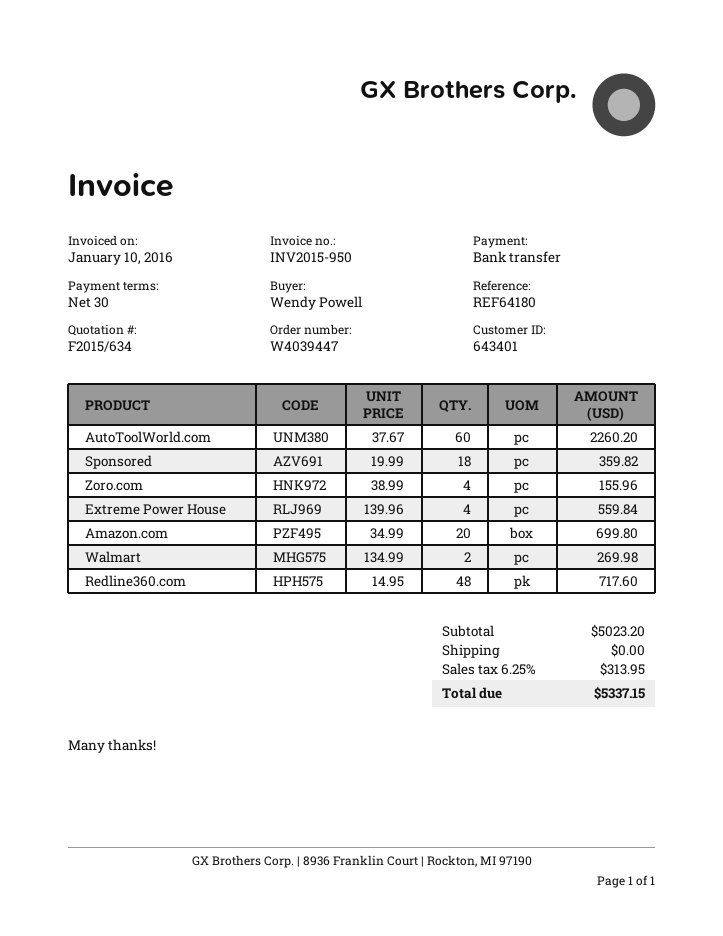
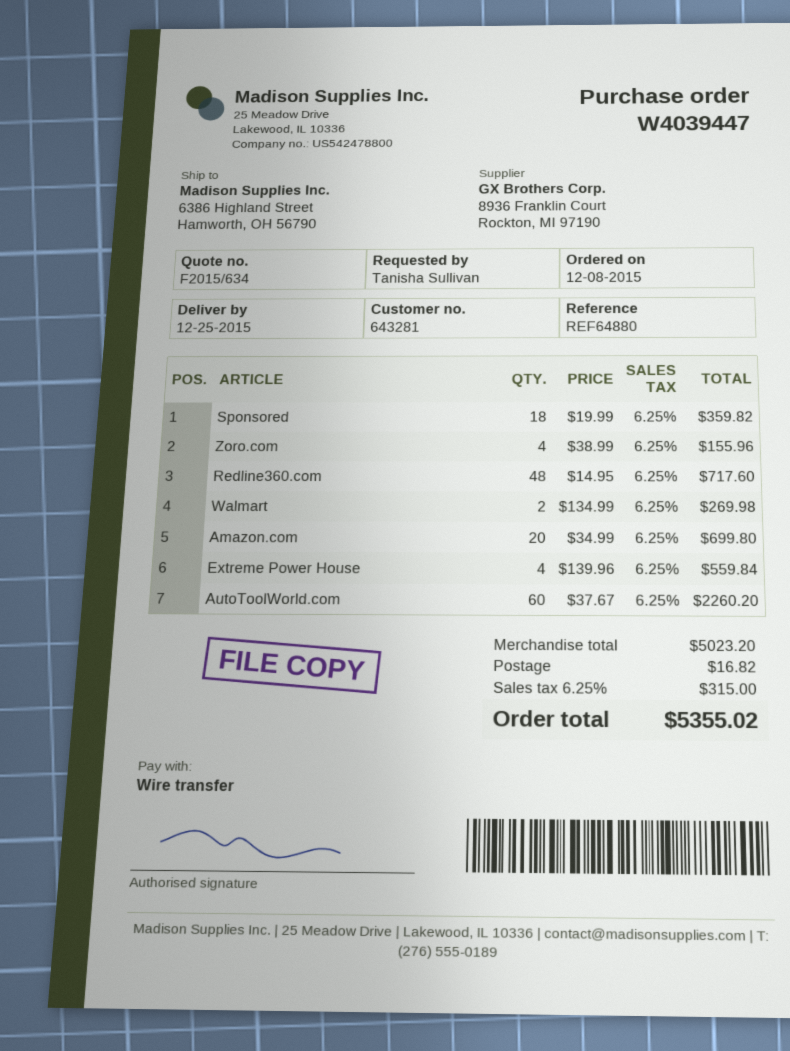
customer number: 643401 -> 643281
reference: REF64180 -> REF64880
ordered by: Wendy Powell -> Tanisha Sullivan
shipping: 0.00 -> 16.82
tax: 6.25% = 313.95 -> 6.25% = 315.00
total: 5337.15 -> 5355.02

